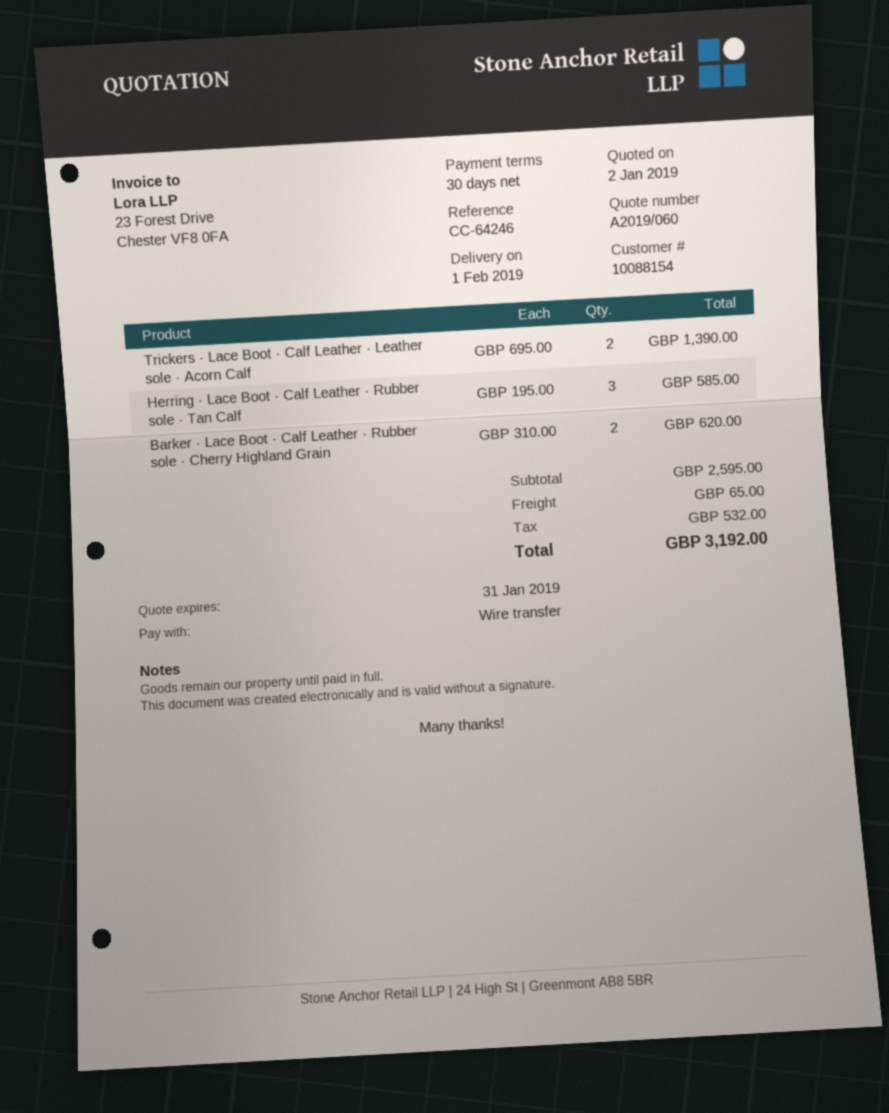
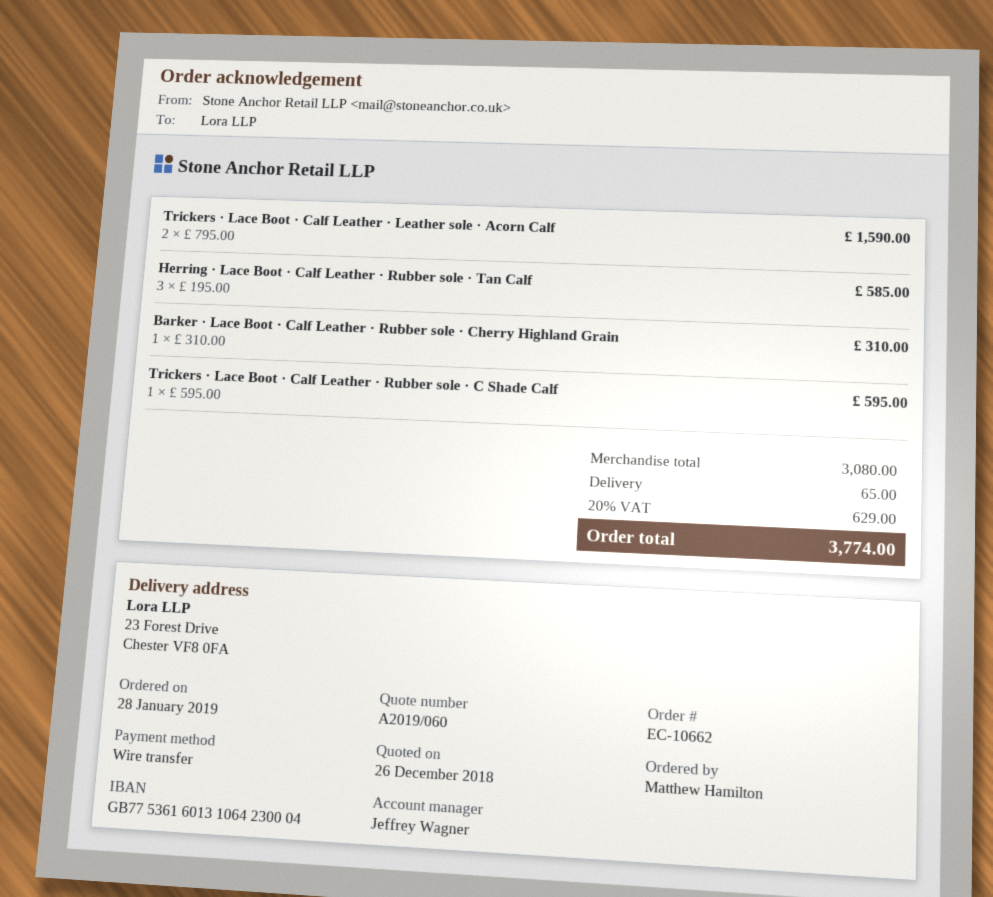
quote date: 2019-01-02 -> 2018-12-26
Trickers · Lace Boot · Calf Leather · Leather sole · Acorn Calf: 2 x 695.00 = 1390.00 -> 2 x 795.00 = 1590.00
Barker · Lace Boot · Calf Leather · Rubber sole · Cherry Highland Grain: 2 x 310.00 = 620.00 -> 1 x 310.00 = 310.00
Trickers · Lace Boot · Calf Leather · Rubber sole · C Shade Calf: none -> 1 x 595.00 = 595.00
subtotal: 2595.00 -> 3080.00
tax: 532.00 -> 629.00
total: 3192.00 -> 3774.00

